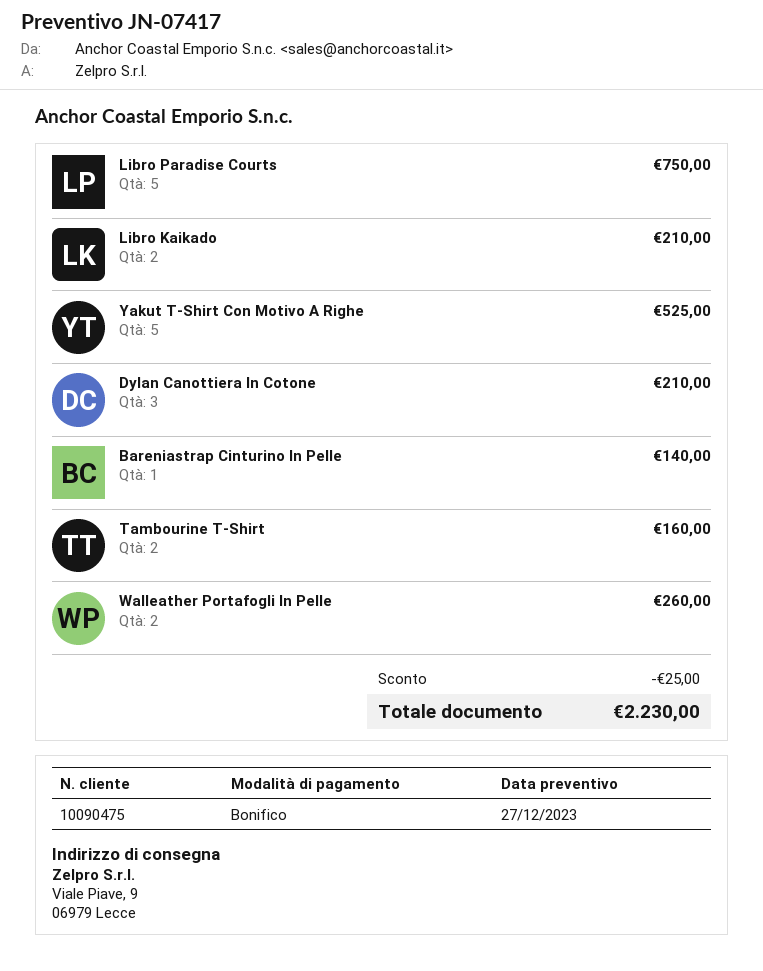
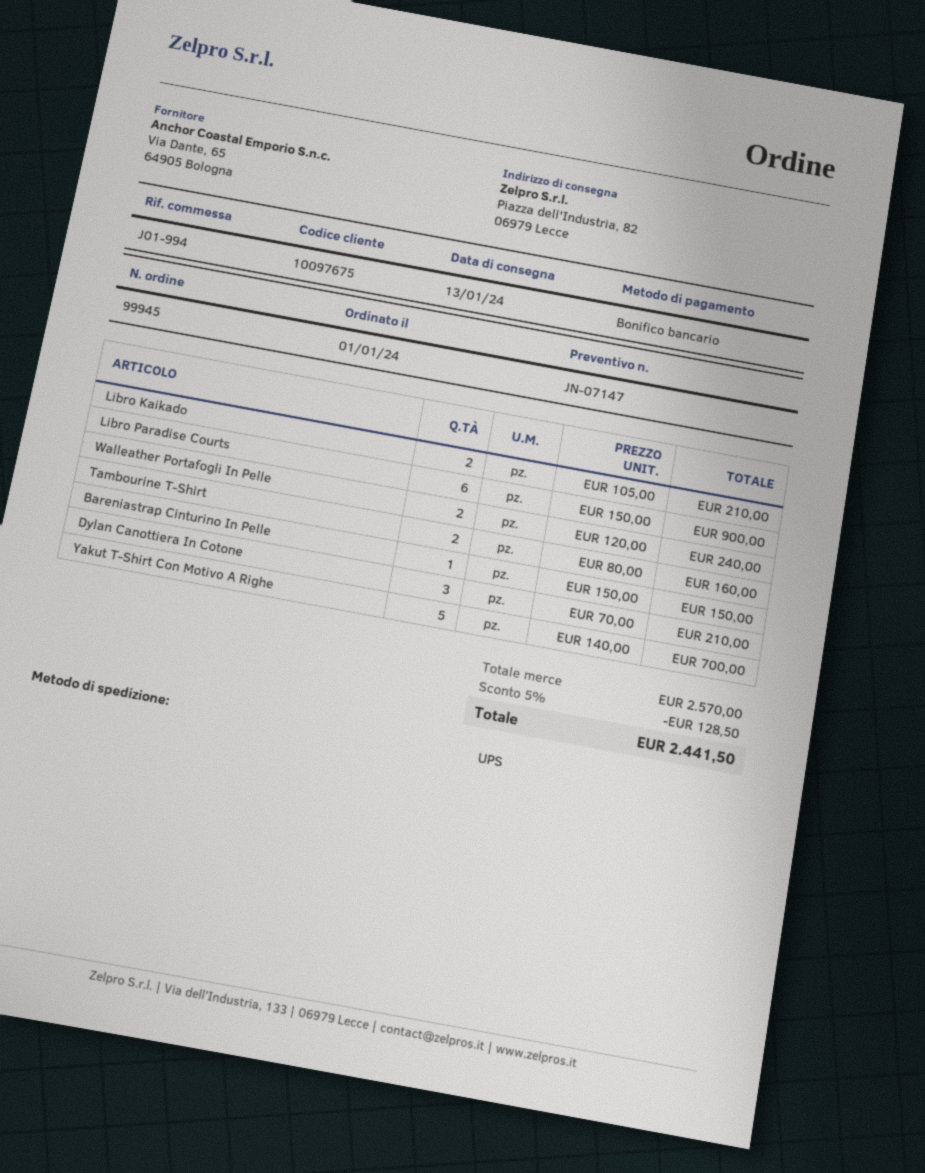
quote number: JN-07417 -> JN-07147
customer number: 10090475 -> 10097675
ship to: Viale Piave, 9, 06979 Lecce -> Piazza dell'Industria, 82, 06979 Lecce
Libro Paradise Courts: 5 for 750.00 -> 6 for 900.00
Yakut T-Shirt Con Motivo A Righe: 5 for 525.00 -> 5 for 700.00
Bareniastrap Cinturino In Pelle: 1 for 140.00 -> 1 for 150.00
Walleather Portafogli In Pelle: 2 for 260.00 -> 2 for 240.00
discount: 25.00 -> 128.50
total: 2230.00 -> 2441.50

